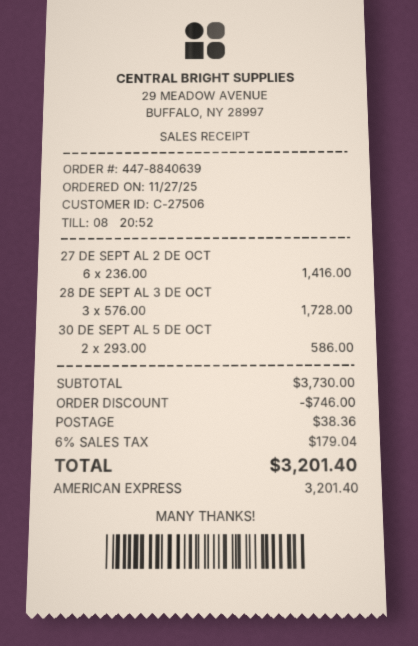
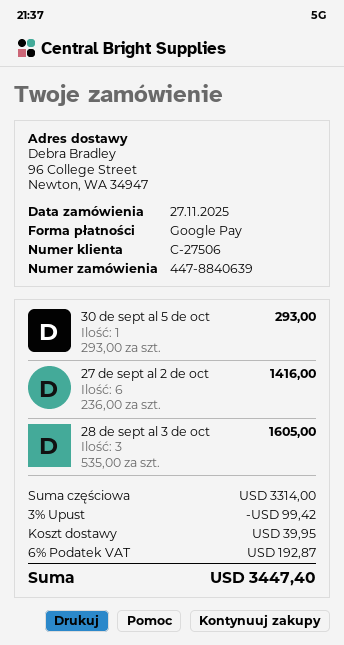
payment method: American Express -> Google Pay
28 DE SEPT AL 3 DE OCT: 3 x 576.00 = 1728.00 -> 3 x 535.00 = 1605.00
30 DE SEPT AL 5 DE OCT: 2 x 293.00 = 586.00 -> 1 x 293.00 = 293.00
subtotal: 3730.00 -> 3314.00
discount: 746.00 -> 99.42
shipping: 38.36 -> 39.95
tax: 6% = 179.04 -> 6% = 192.87
total: 3201.40 -> 3447.40

